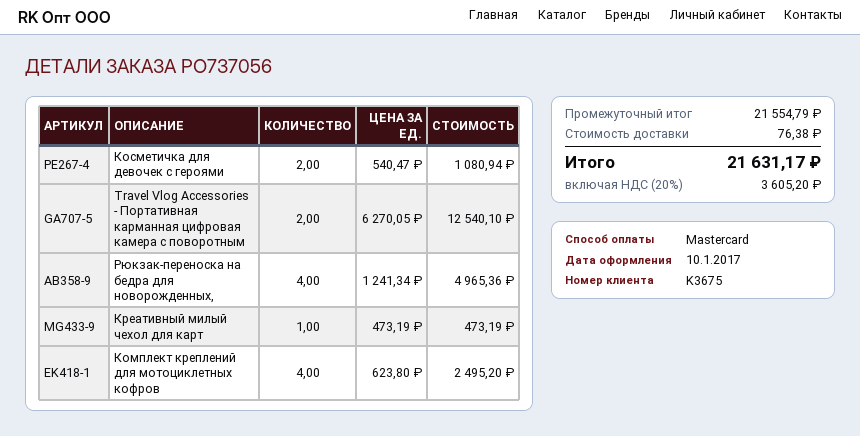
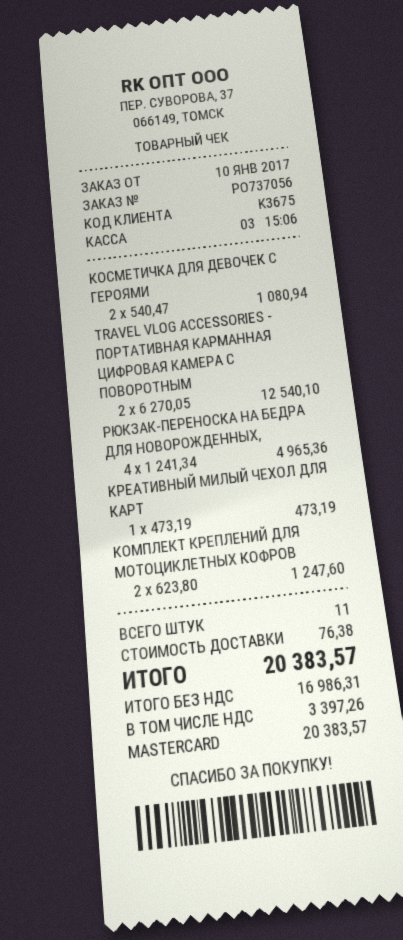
Комплект креплений для мотоциклетных кофров: 4 x 623.80 = 2495.20 -> 2 x 623.80 = 1247.60
tax: 3605.20 -> 3397.26
total: 21631.17 -> 20383.57

